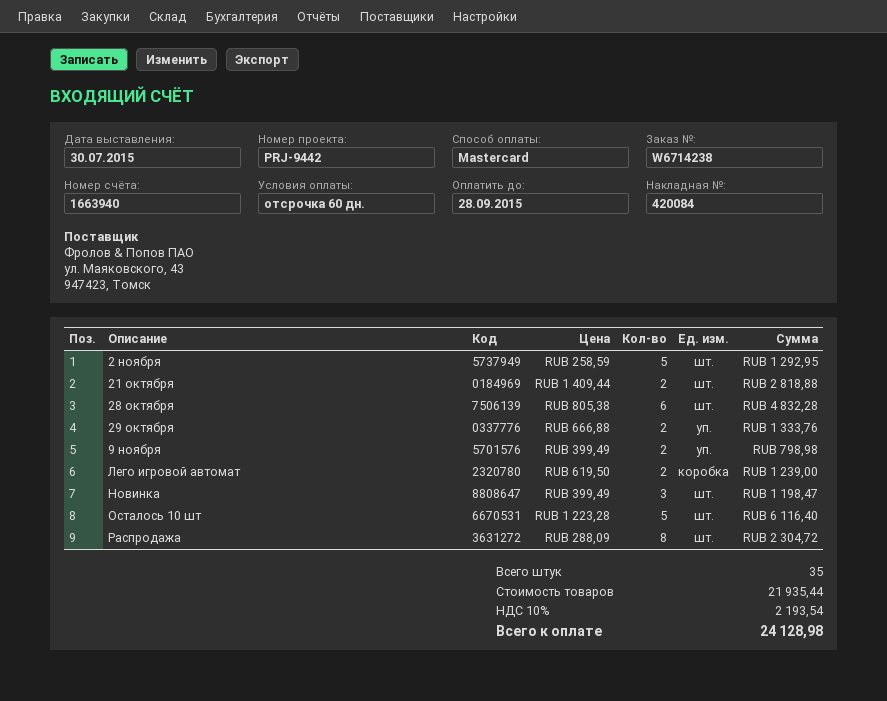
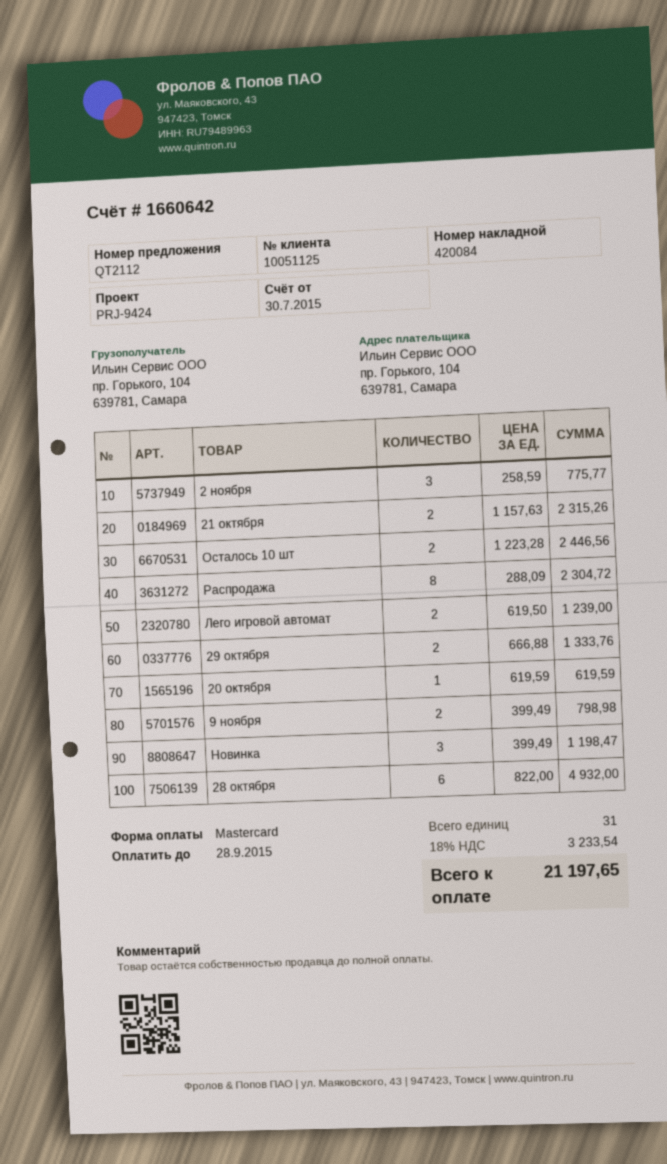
invoice number: 1663940 -> 1660642
reference: PRJ-9442 -> PRJ-9424
2 ноября: 5 x 258.59 = 1292.95 -> 3 x 258.59 = 775.77
21 октября: 2 x 1409.44 = 2818.88 -> 2 x 1157.63 = 2315.26
28 октября: 6 x 805.38 = 4832.28 -> 6 x 822.00 = 4932.00
Осталось 10 шт: 5 x 1223.28 = 6116.40 -> 2 x 1223.28 = 2446.56
20 октября: none -> 1 x 619.59 = 619.59
total quantity: 35 -> 31
tax: 10% = 2193.54 -> 18% = 3233.54
total: 24128.98 -> 21197.65

